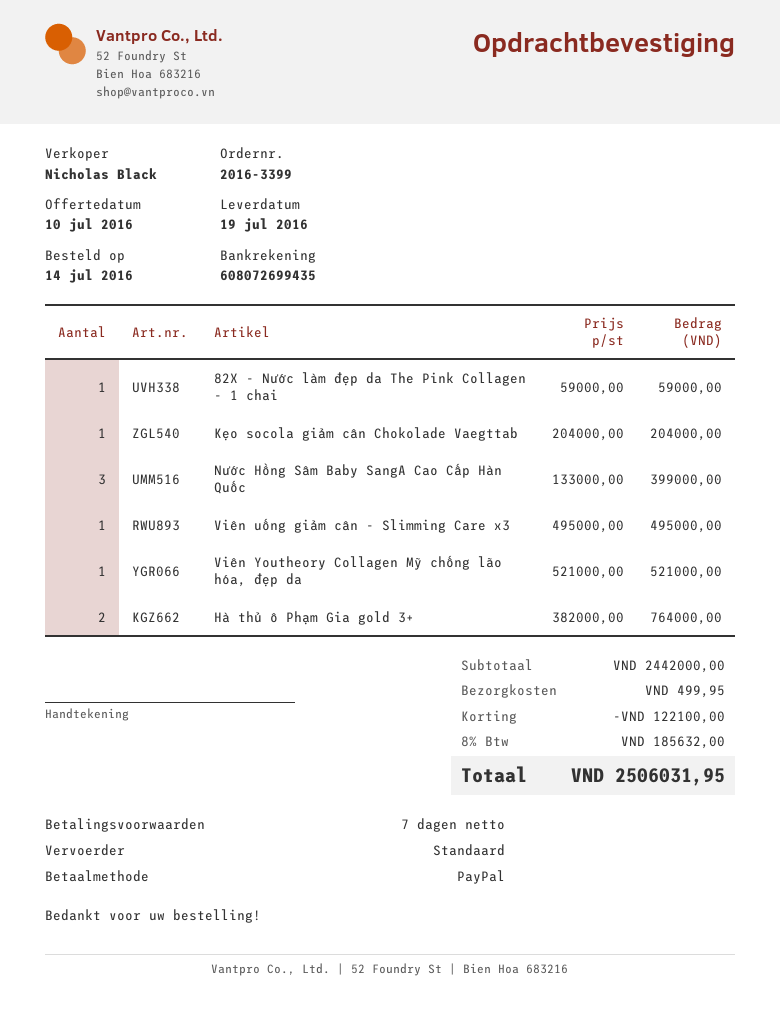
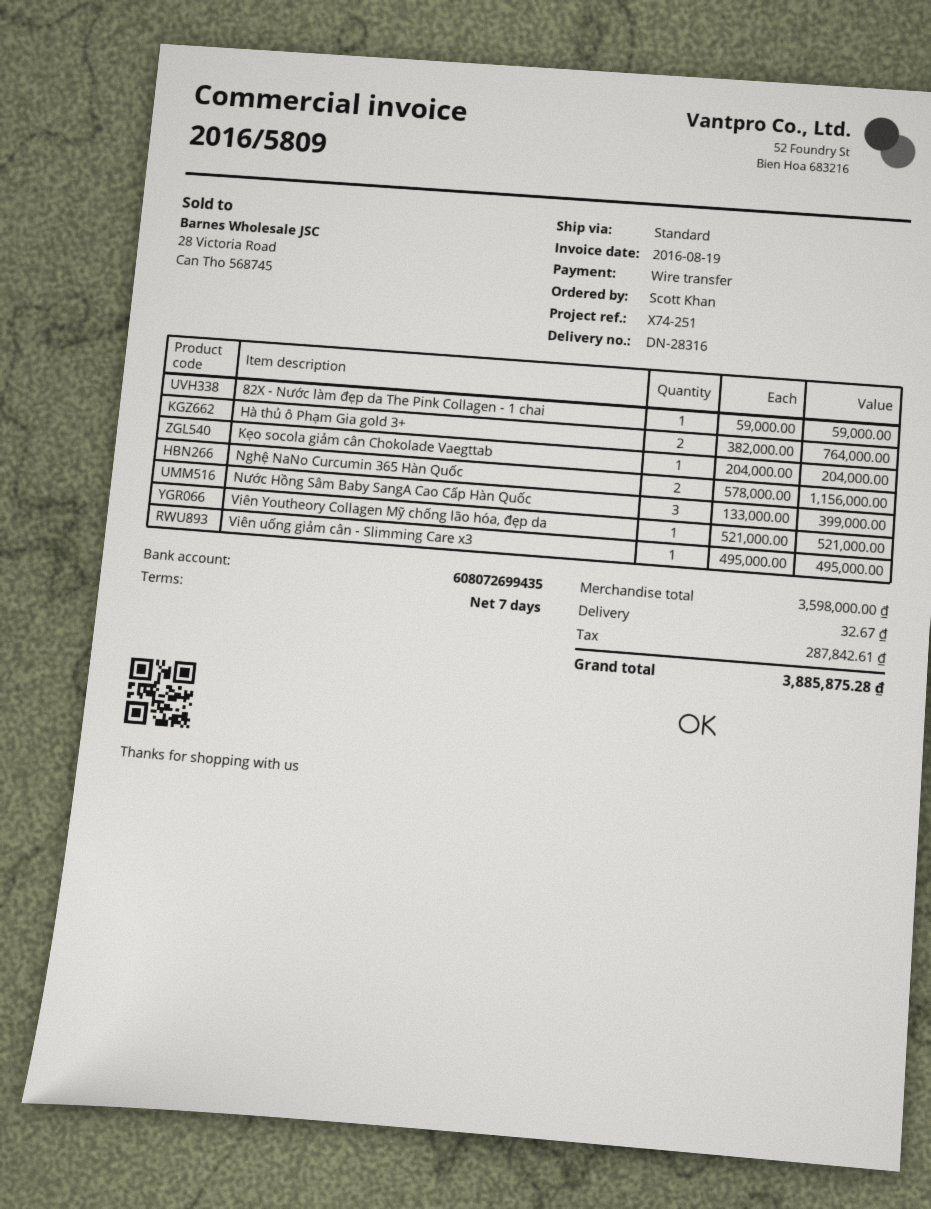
payment method: PayPal -> bank transfer
Nghệ NaNo Curcumin 365 Hàn Quốc: none -> 2 x 578000.00 = 1156000.00
subtotal: 2442000.00 -> 3598000.00
discount: 122100.00 -> none
shipping: 499.95 -> 32.67
tax: 185632.00 -> 287842.61
total: 2506031.95 -> 3885875.28

